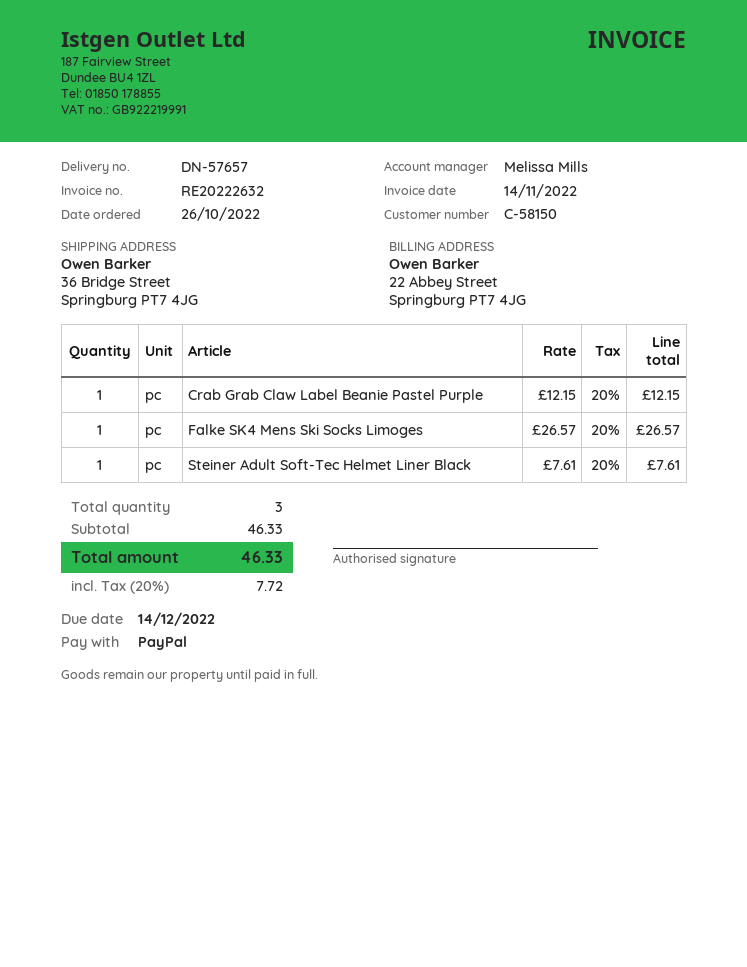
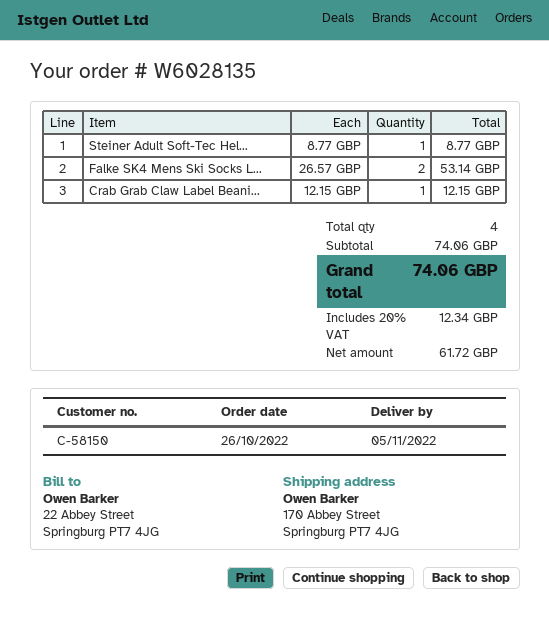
ship to: 36 Bridge Street, Springburg PT7 4JG -> 170 Abbey Street, Springburg PT7 4JG
Falke SK4 Mens Ski Socks Limoges: 1 x 26.57 = 26.57 -> 2 x 26.57 = 53.14
Steiner Adult Soft-Tec Helmet Liner Black: 1 x 7.61 = 7.61 -> 1 x 8.77 = 8.77
total quantity: 3 -> 4
subtotal: 46.33 -> 74.06
tax: 20% = 7.72 -> 20% = 12.34
total: 46.33 -> 74.06

